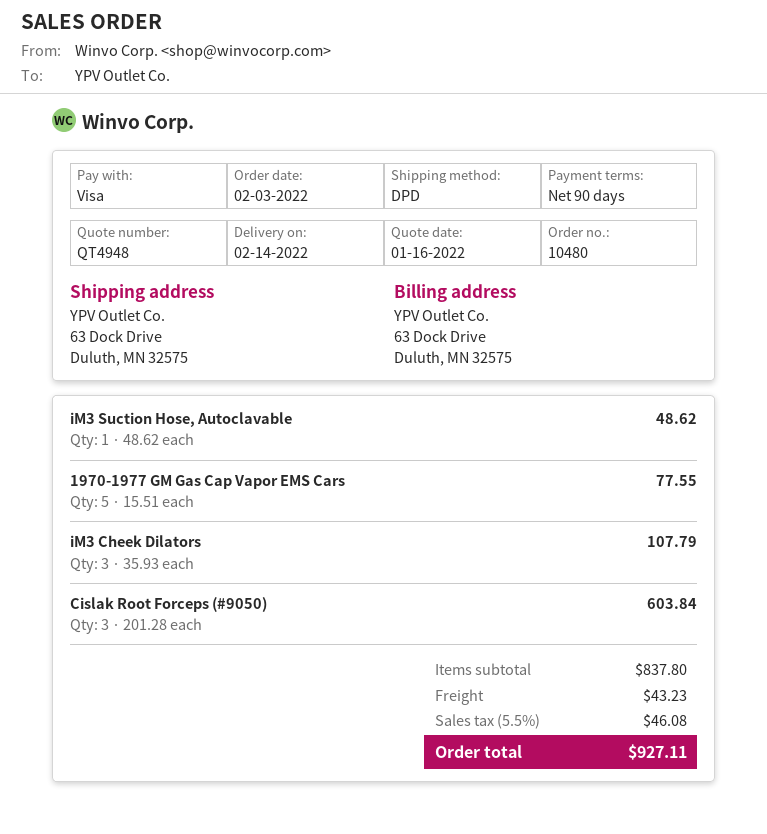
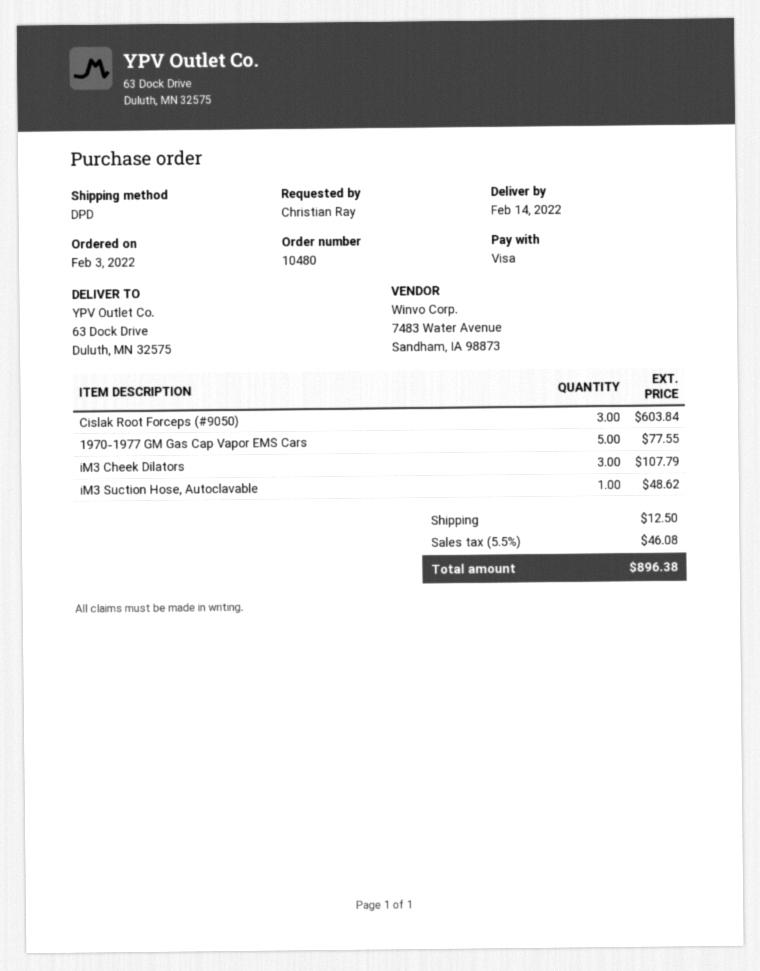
shipping: 43.23 -> 12.50
total: 927.11 -> 896.38

